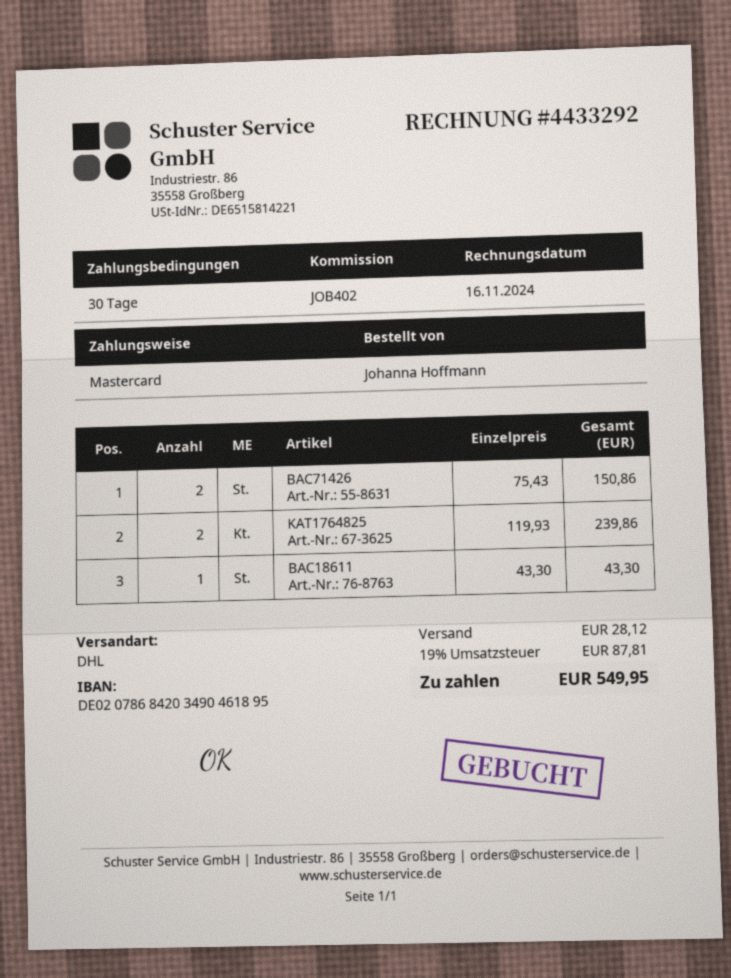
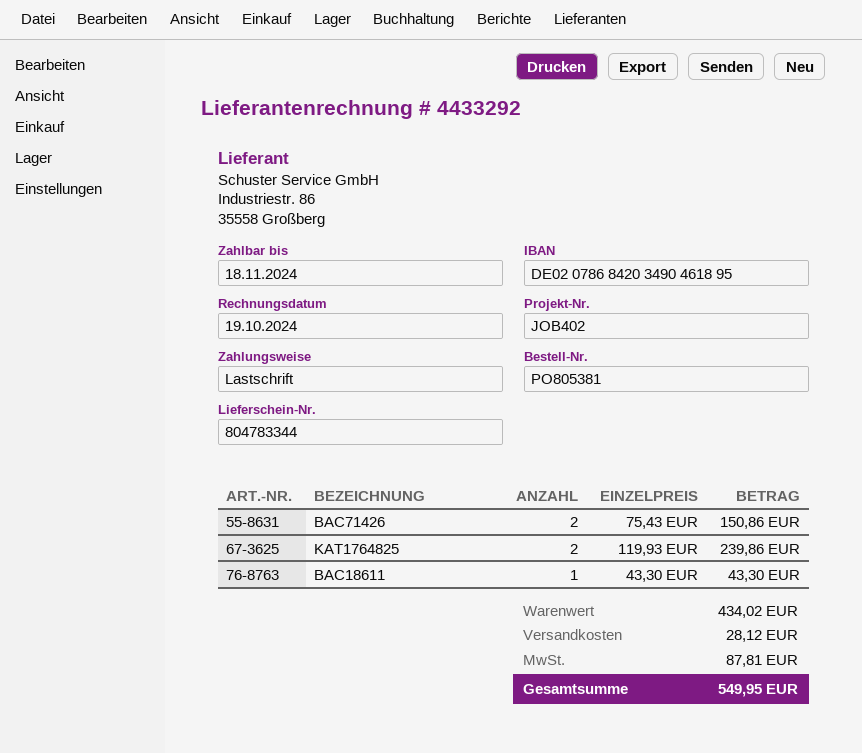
invoice date: 2024-11-16 -> 2024-10-19
payment method: Mastercard -> direct debit

